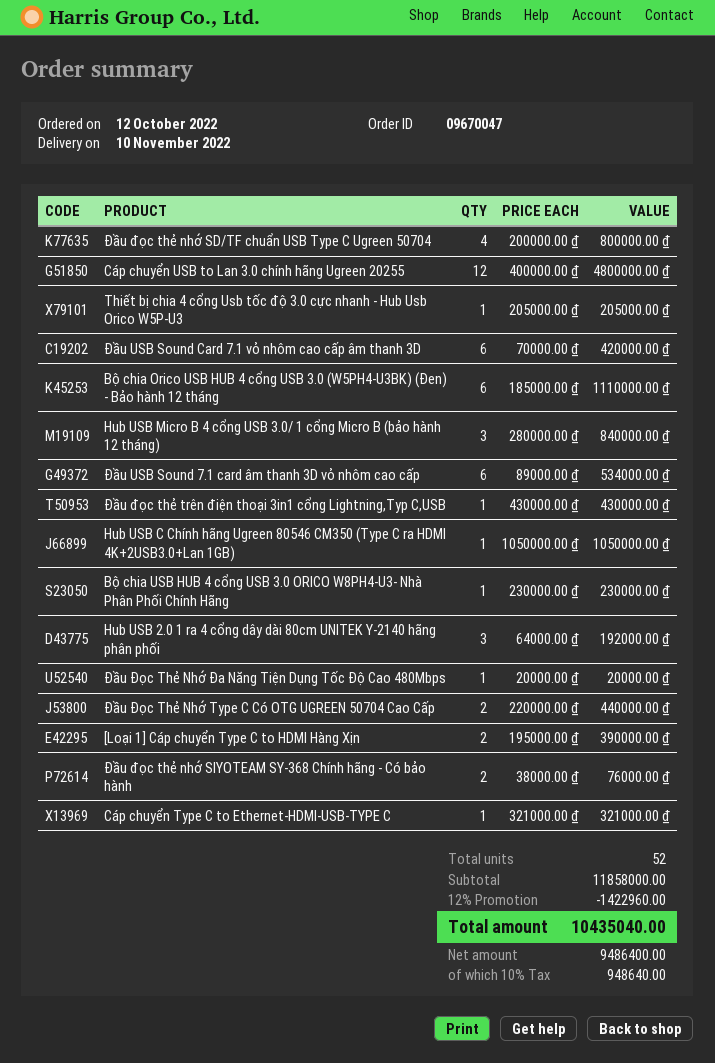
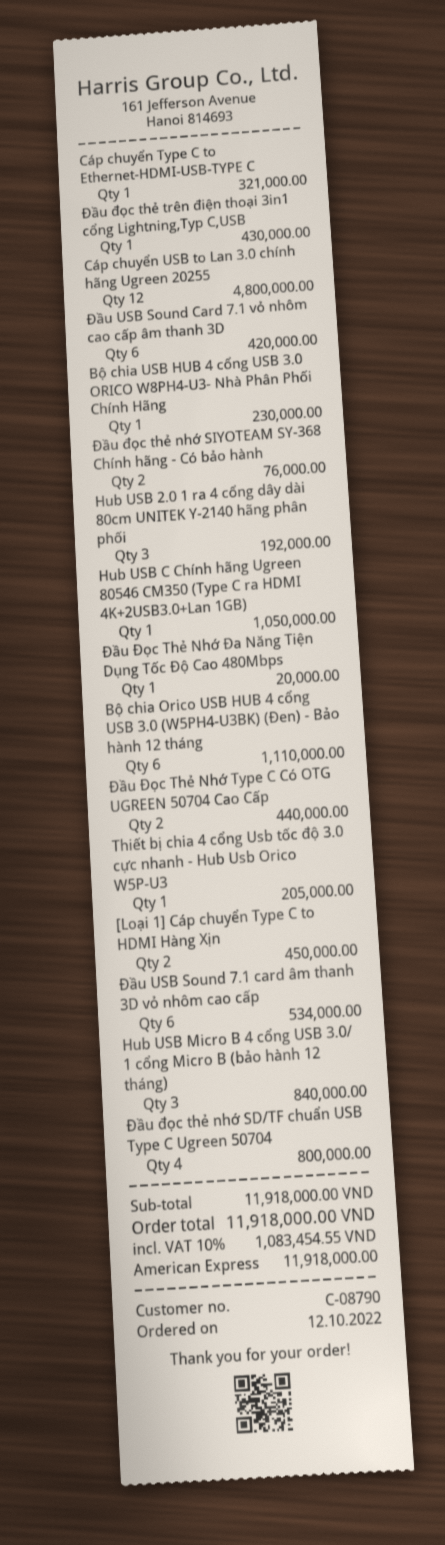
[Loại 1] Cáp chuyển Type C to HDMI Hàng Xịn: 2 for 390000.00 -> 2 for 450000.00
subtotal: 11858000.00 -> 11918000.00
discount: 12% = 1422960.00 -> none
tax: 10% = 948640.00 -> 10% = 1083454.55
total: 10435040.00 -> 11918000.00

